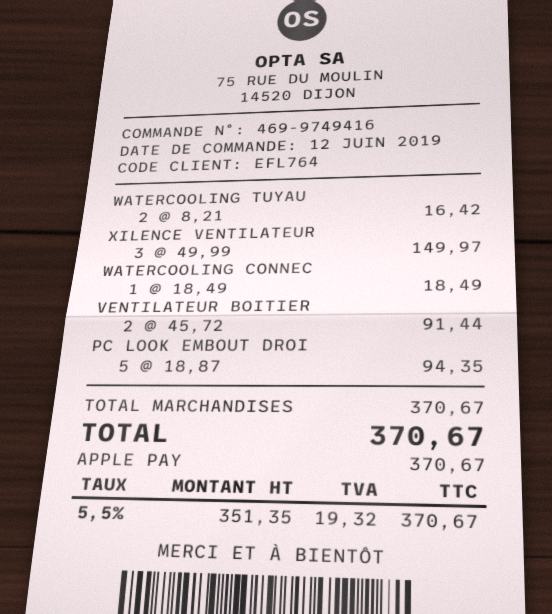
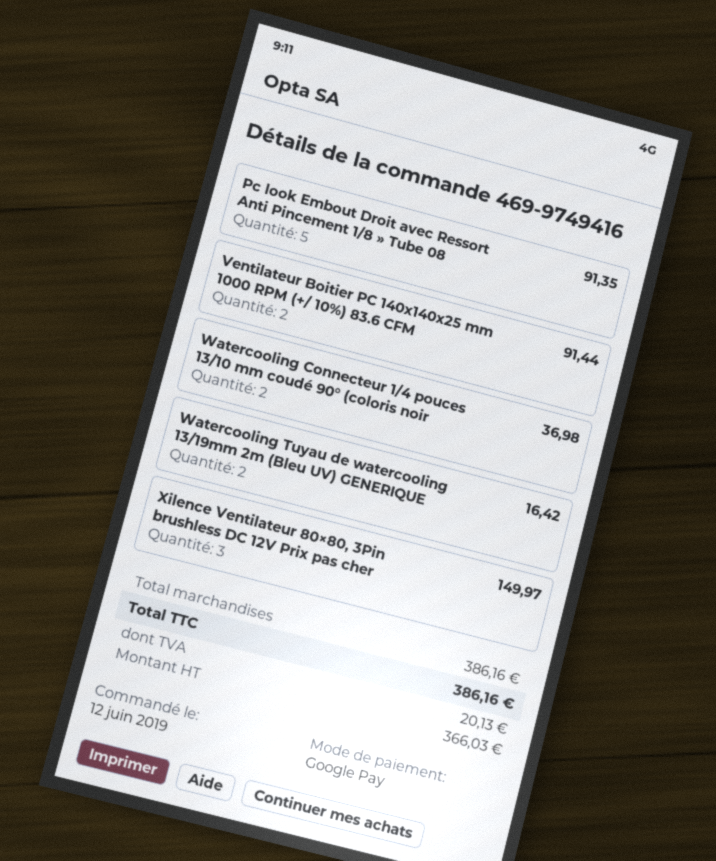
payment method: Apple Pay -> Google Pay
WATERCOOLING CONNEC: 1 for 18.49 -> 2 for 36.98
PC LOOK EMBOUT DROI: 5 for 94.35 -> 5 for 91.35
subtotal: 370.67 -> 386.16
net: 351.35 -> 366.03
tax: 19.32 -> 20.13
total: 370.67 -> 386.16

